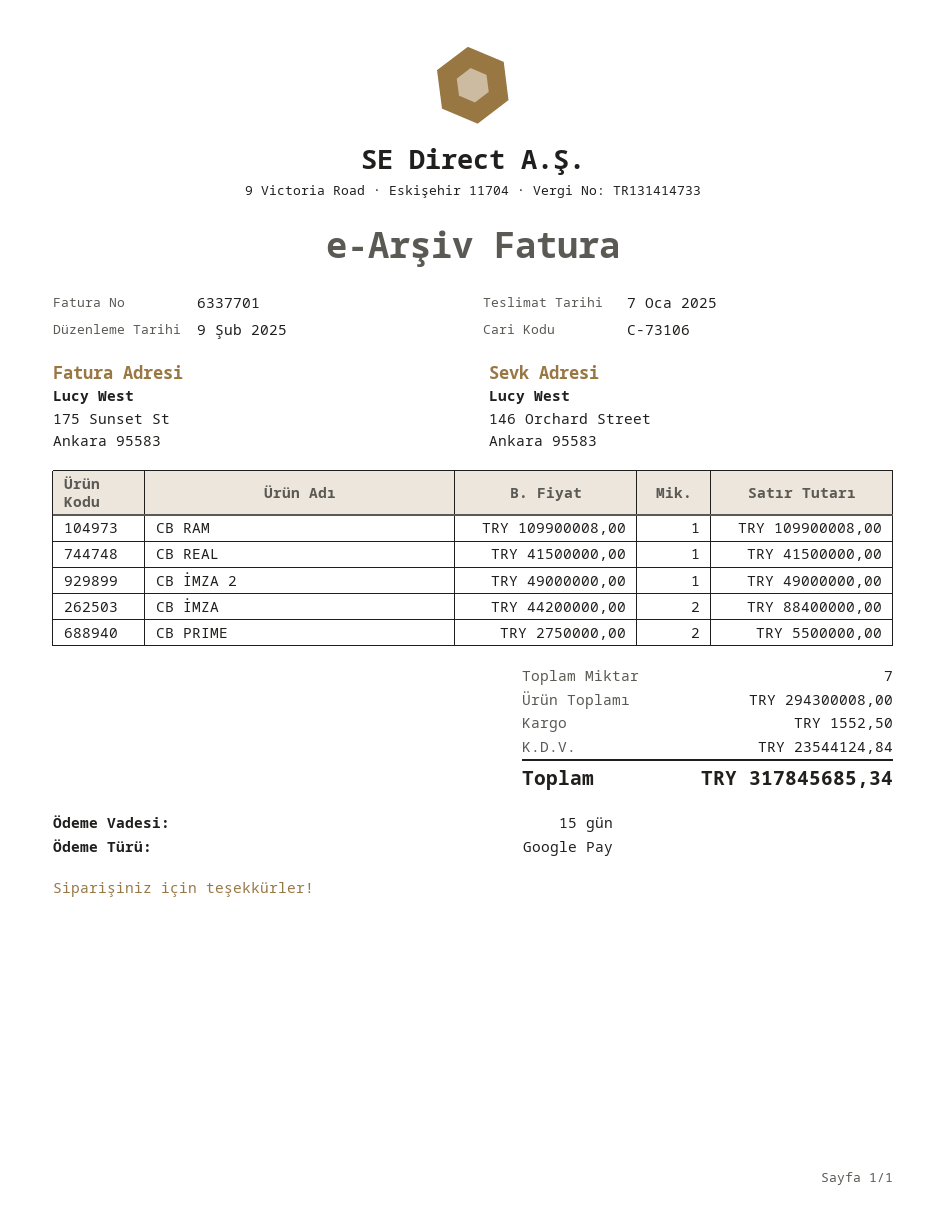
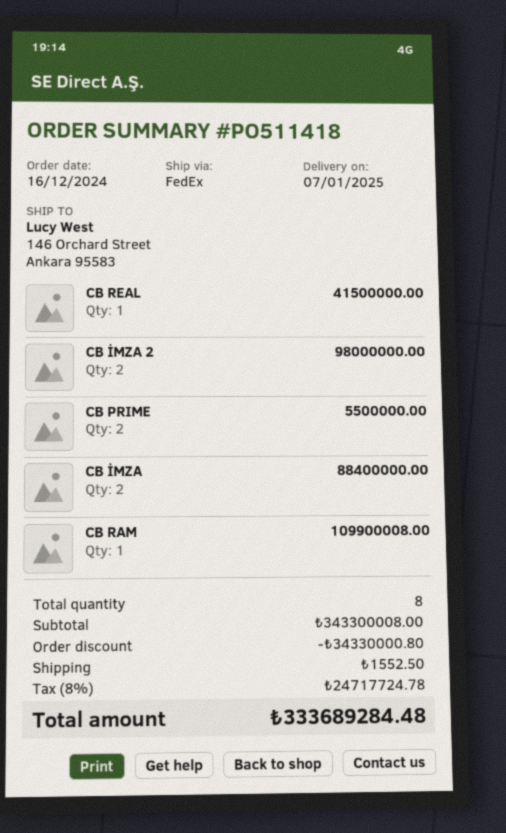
CB İMZA 2: 1 for 49000000.00 -> 2 for 98000000.00
total quantity: 7 -> 8
subtotal: 294300008.00 -> 343300008.00
discount: none -> 34330000.80
tax: 23544124.84 -> 24717724.78
total: 317845685.34 -> 333689284.48

